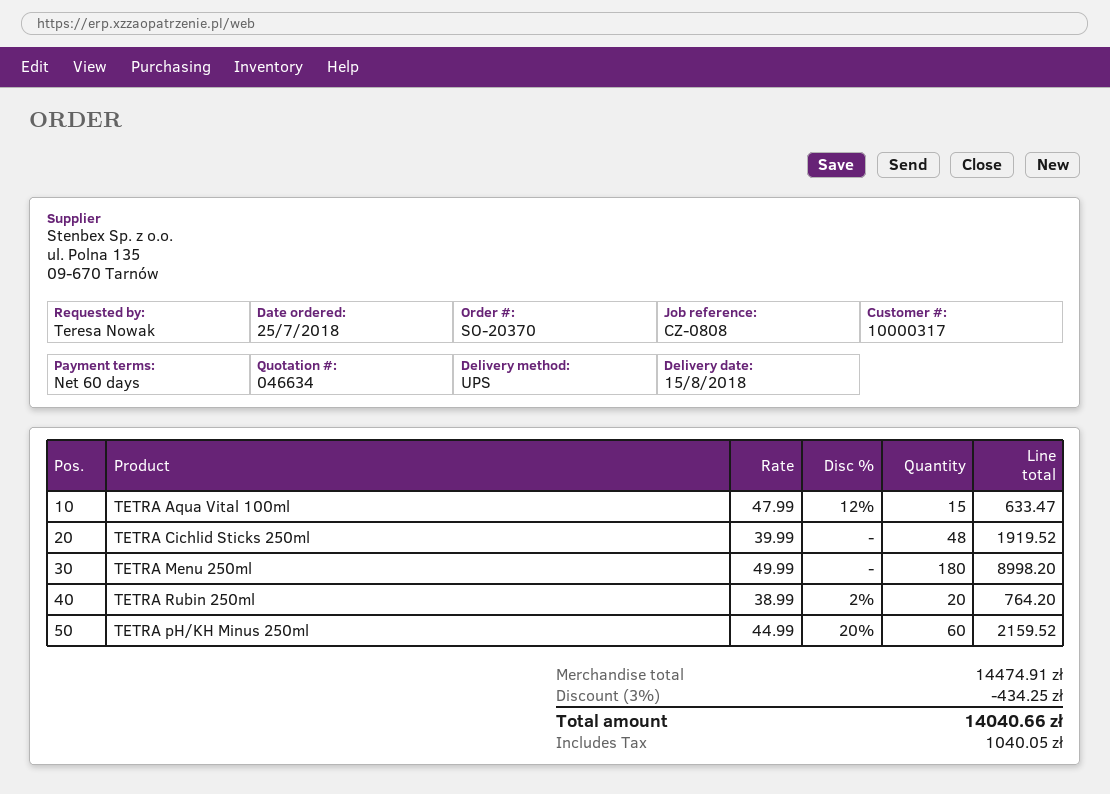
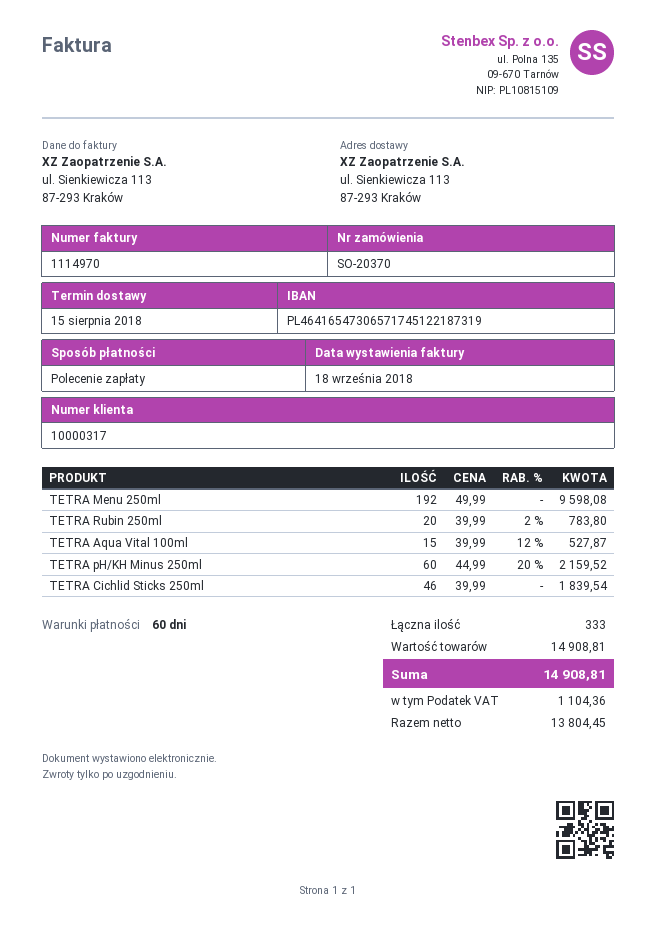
TETRA Aqua Vital 100ml: 15 x 47.99 - 12% = 633.47 -> 15 x 39.99 - 12% = 527.87
TETRA Cichlid Sticks 250ml: 48 x 39.99 = 1919.52 -> 46 x 39.99 = 1839.54
TETRA Menu 250ml: 180 x 49.99 = 8998.20 -> 192 x 49.99 = 9598.08
TETRA Rubin 250ml: 20 x 38.99 - 2% = 764.20 -> 20 x 39.99 - 2% = 783.80
subtotal: 14474.91 -> 14908.81
discount: 3% = 434.25 -> none
tax: 1040.05 -> 1104.36
total: 14040.66 -> 14908.81

